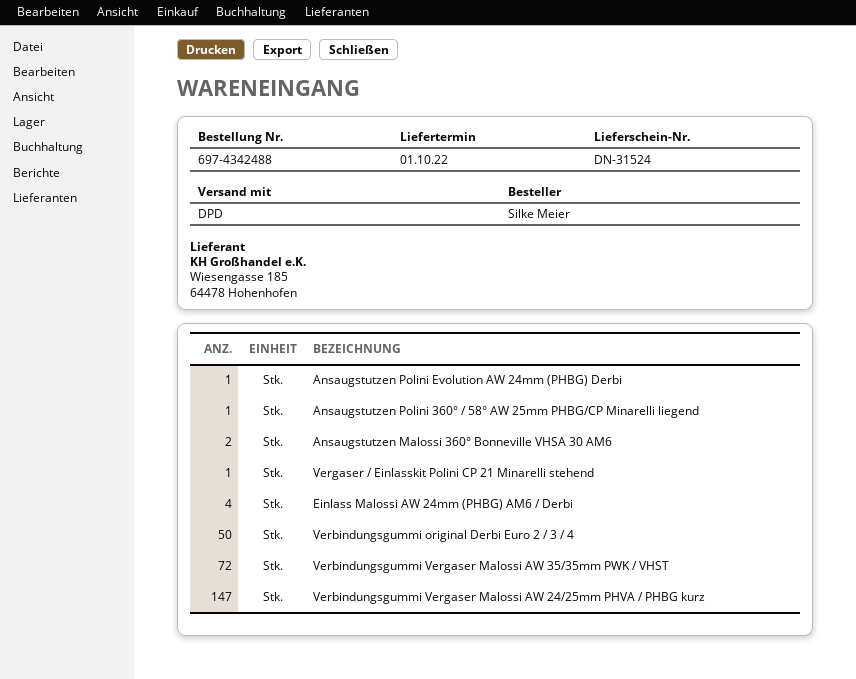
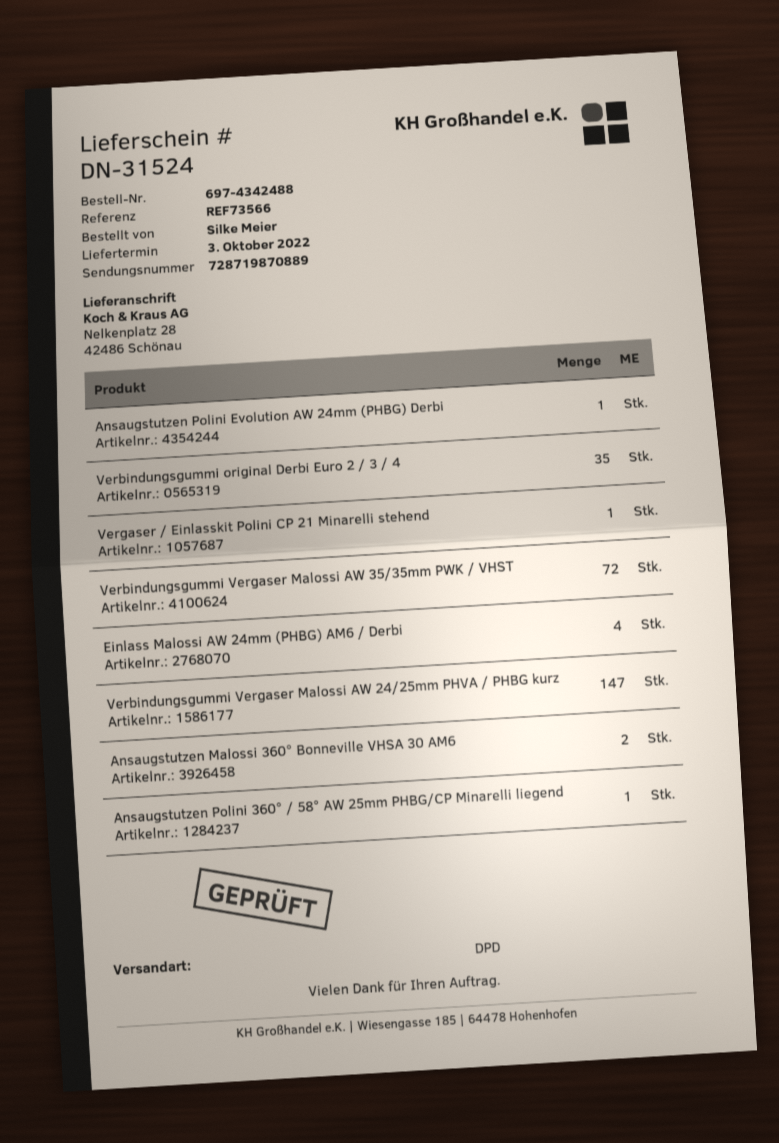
delivery date: 2022-10-01 -> 2022-10-03
Verbindungsgummi original Derbi Euro 2 / 3 / 4: 50 -> 35

